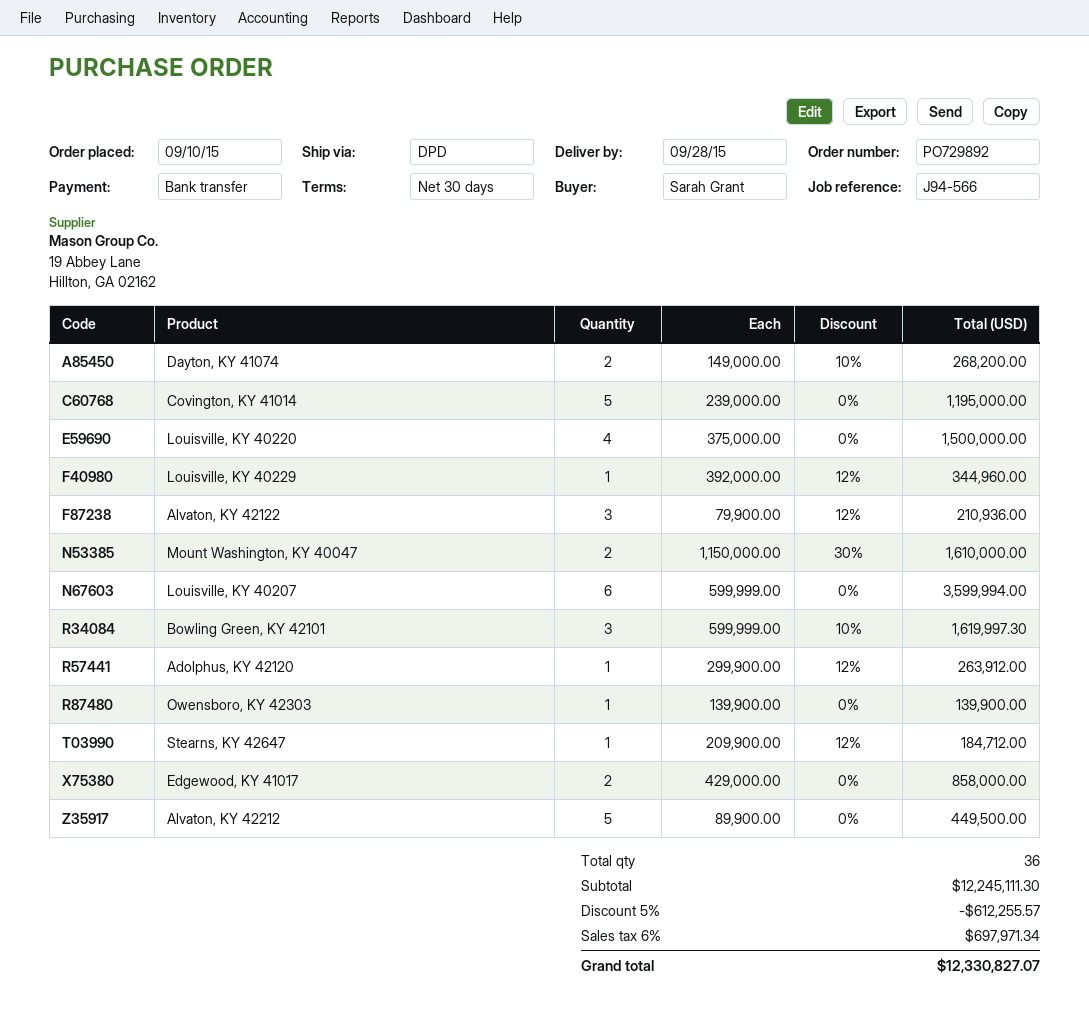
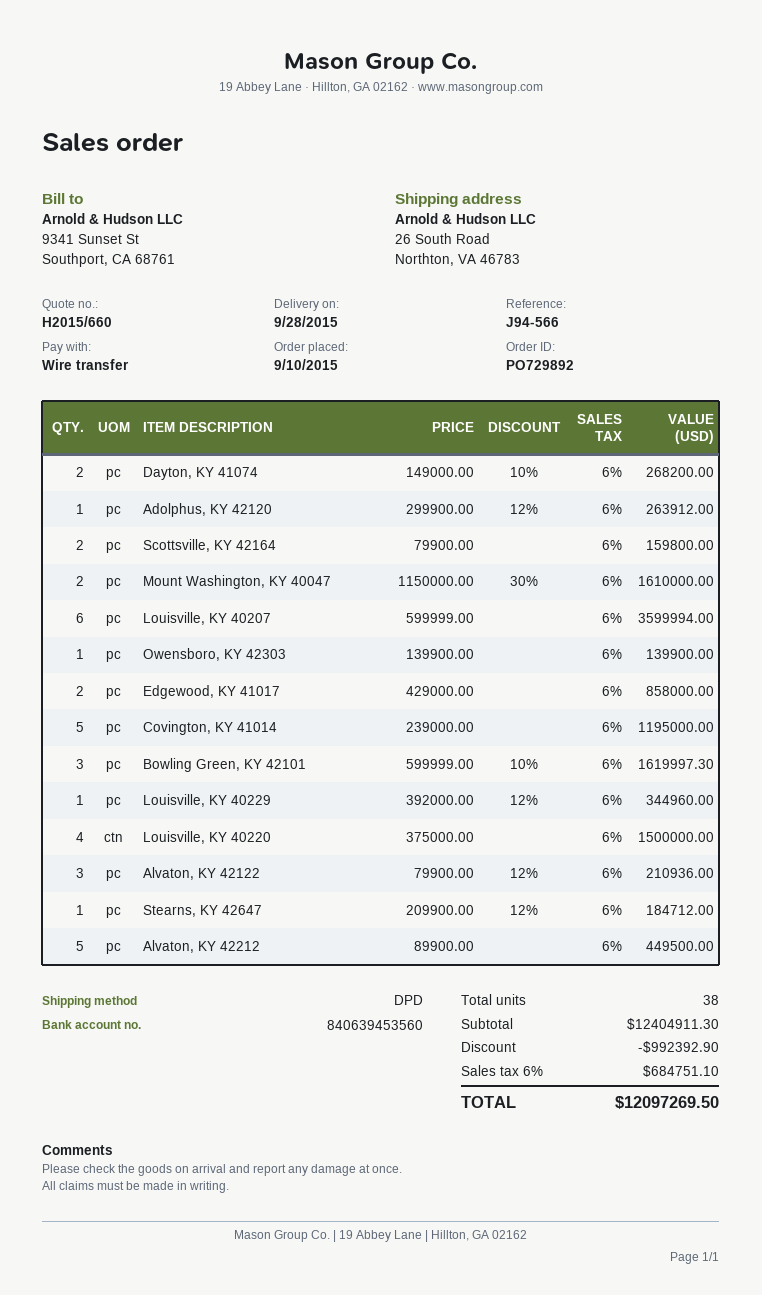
Scottsville, KY 42164: none -> 2 x 79900.00 = 159800.00
total quantity: 36 -> 38
subtotal: 12245111.30 -> 12404911.30
discount: 612255.57 -> 992392.90
tax: 6% = 697971.34 -> 6% = 684751.10
total: 12330827.07 -> 12097269.50

